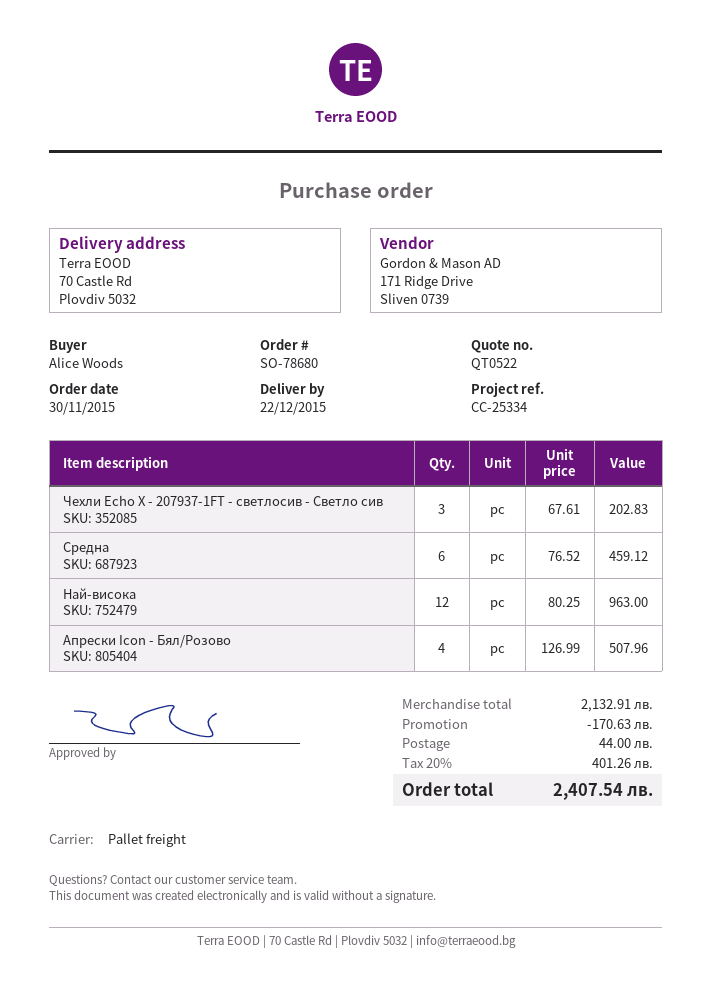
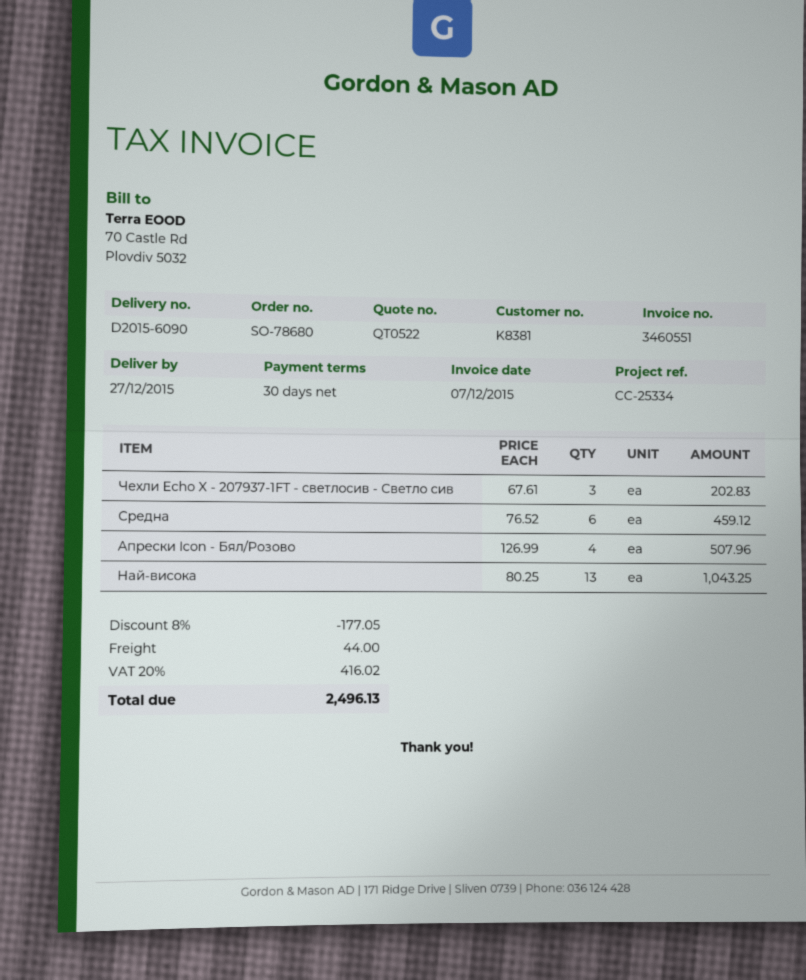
delivery date: 2015-12-22 -> 2015-12-27
Най-висока: 12 x 80.25 = 963.00 -> 13 x 80.25 = 1043.25
discount: 170.63 -> 177.05
tax: 20% = 401.26 -> 20% = 416.02
total: 2407.54 -> 2496.13

